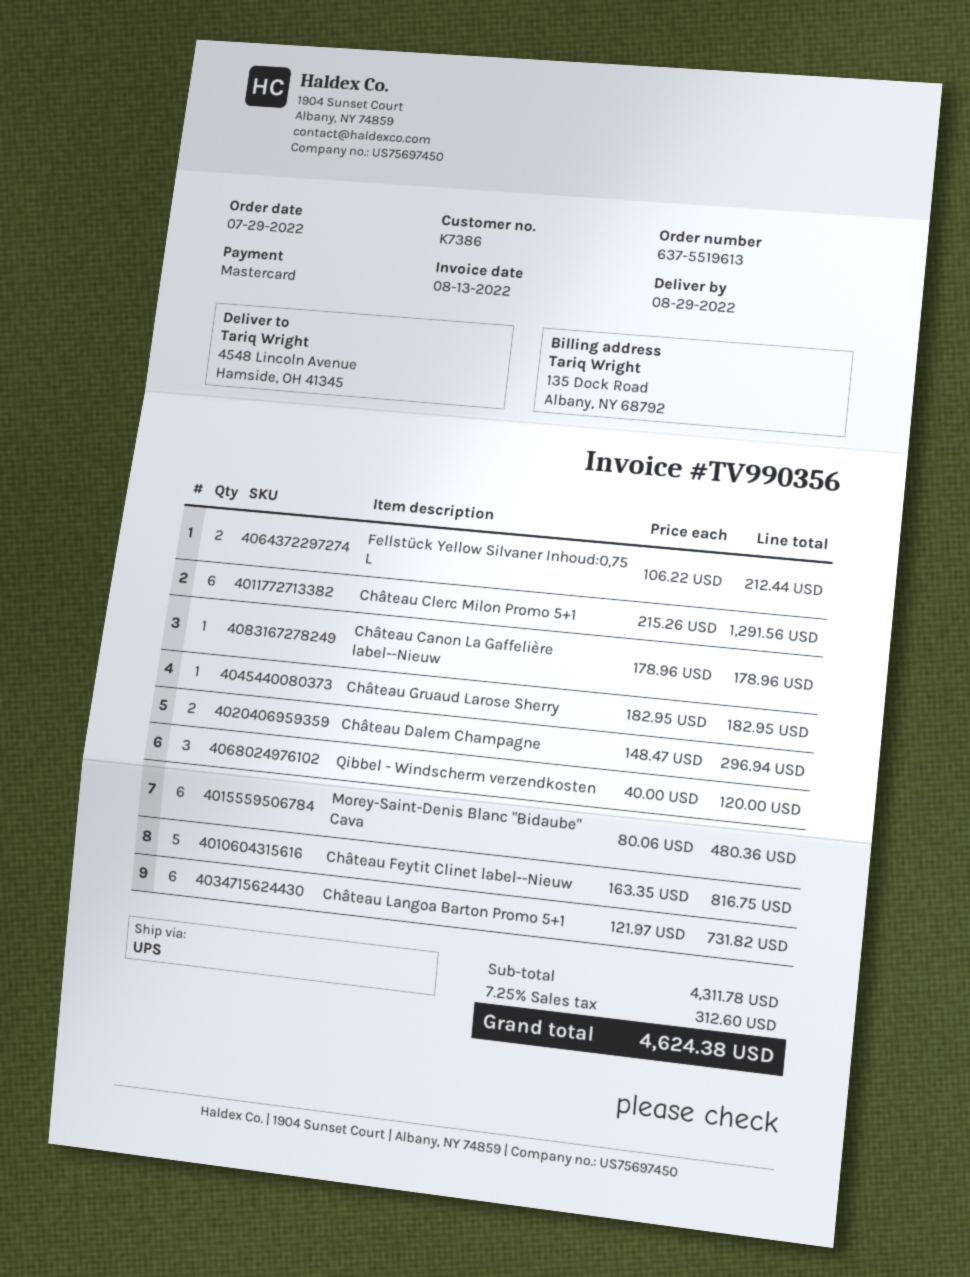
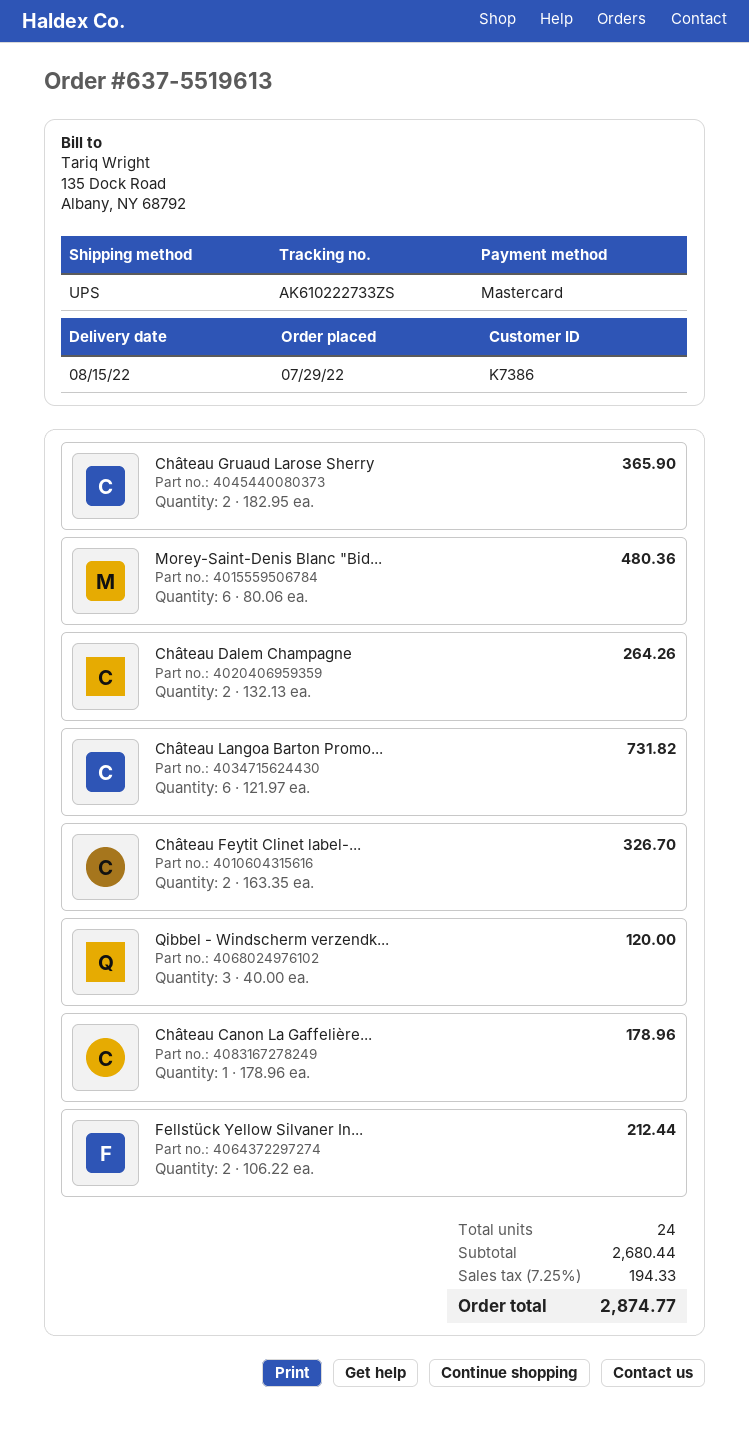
delivery date: 2022-08-29 -> 2022-08-15
Château Clerc Milon Promo 5+1: 6 x 215.26 = 1291.56 -> none
Château Gruaud Larose Sherry: 1 x 182.95 = 182.95 -> 2 x 182.95 = 365.90
Château Dalem Champagne: 2 x 148.47 = 296.94 -> 2 x 132.13 = 264.26
Château Feytit Clinet label--Nieuw: 5 x 163.35 = 816.75 -> 2 x 163.35 = 326.70
subtotal: 4311.78 -> 2680.44
tax: 7.25% = 312.60 -> 7.25% = 194.33
total: 4624.38 -> 2874.77

